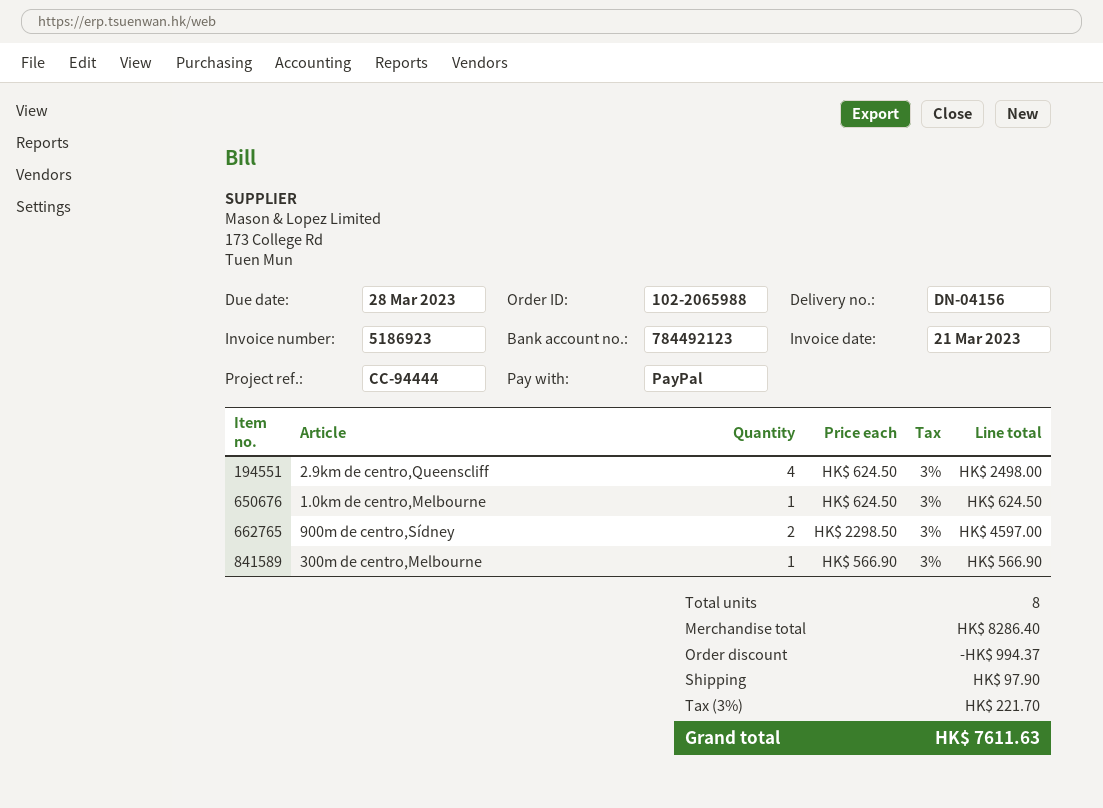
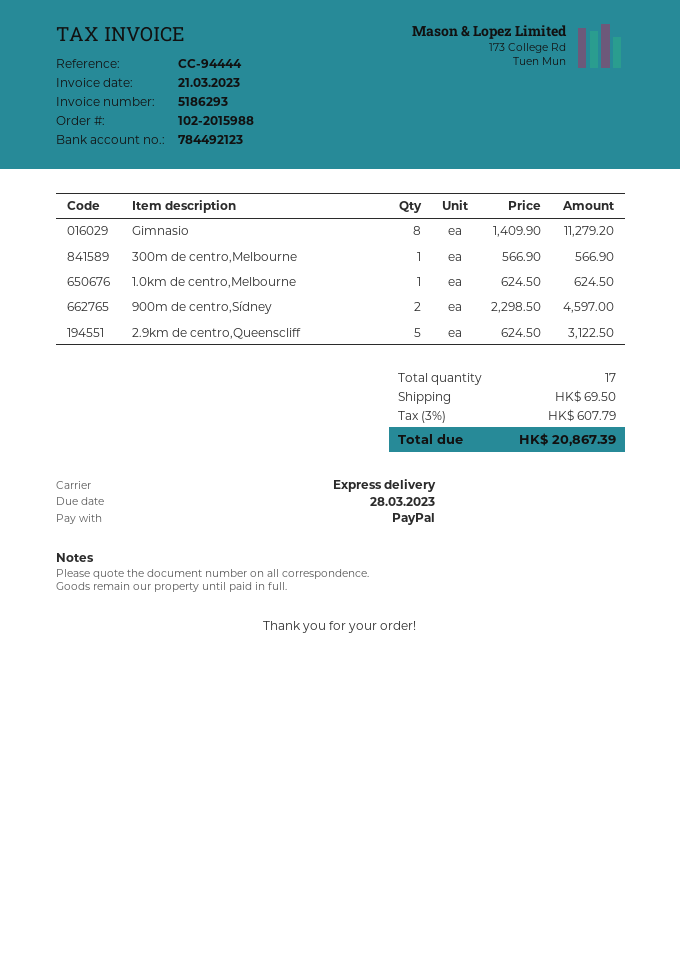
order number: 102-2065988 -> 102-2015988
invoice number: 5186923 -> 5186293
2.9km de centro,Queenscliff: 4 x 624.50 = 2498.00 -> 5 x 624.50 = 3122.50
Gimnasio: none -> 8 x 1409.90 = 11279.20
total quantity: 8 -> 17
discount: 994.37 -> none
shipping: 97.90 -> 69.50
tax: 3% = 221.70 -> 3% = 607.79
total: 7611.63 -> 20867.39

